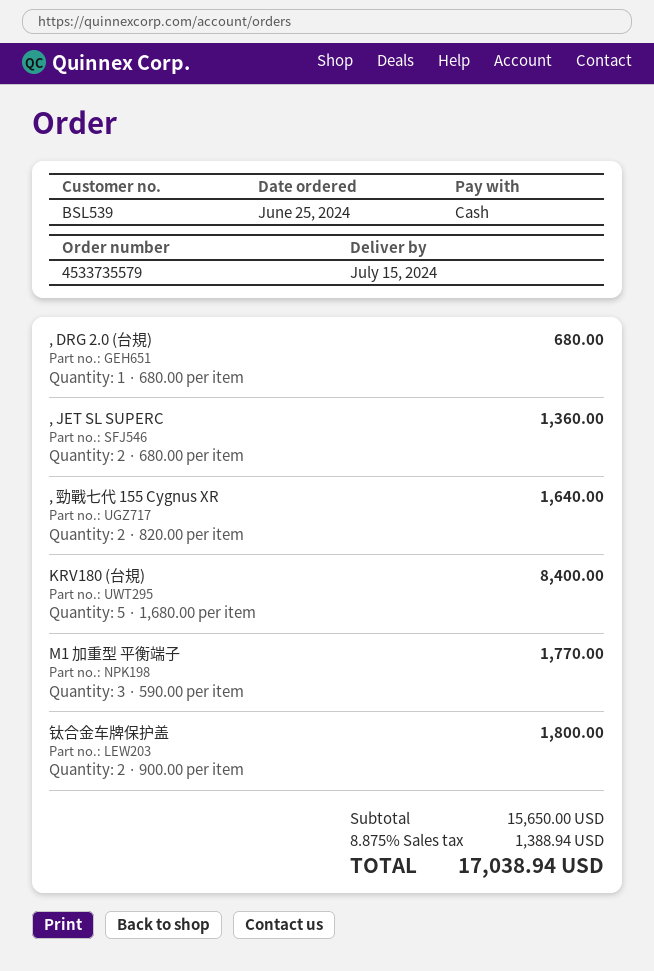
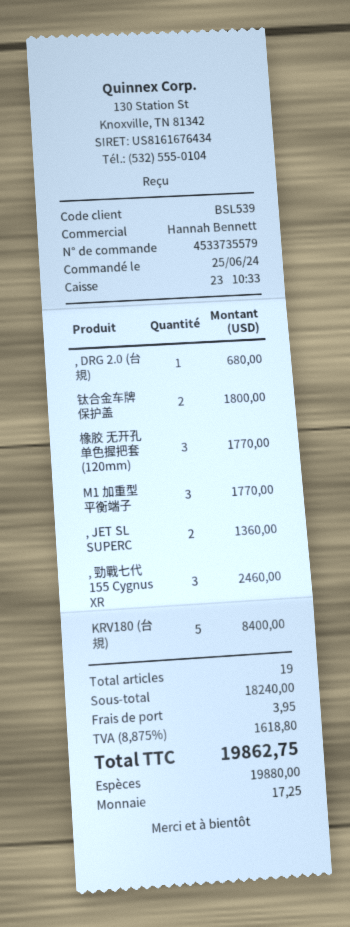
, 勁戰七代 155 Cygnus XR: 2 for 1640.00 -> 3 for 2460.00
橡胶 无开孔 单色握把套 (120mm): none -> 3 for 1770.00
subtotal: 15650.00 -> 18240.00
shipping: none -> 3.95
tax: 8.875% = 1388.94 -> 8.875% = 1618.80
total: 17038.94 -> 19862.75

